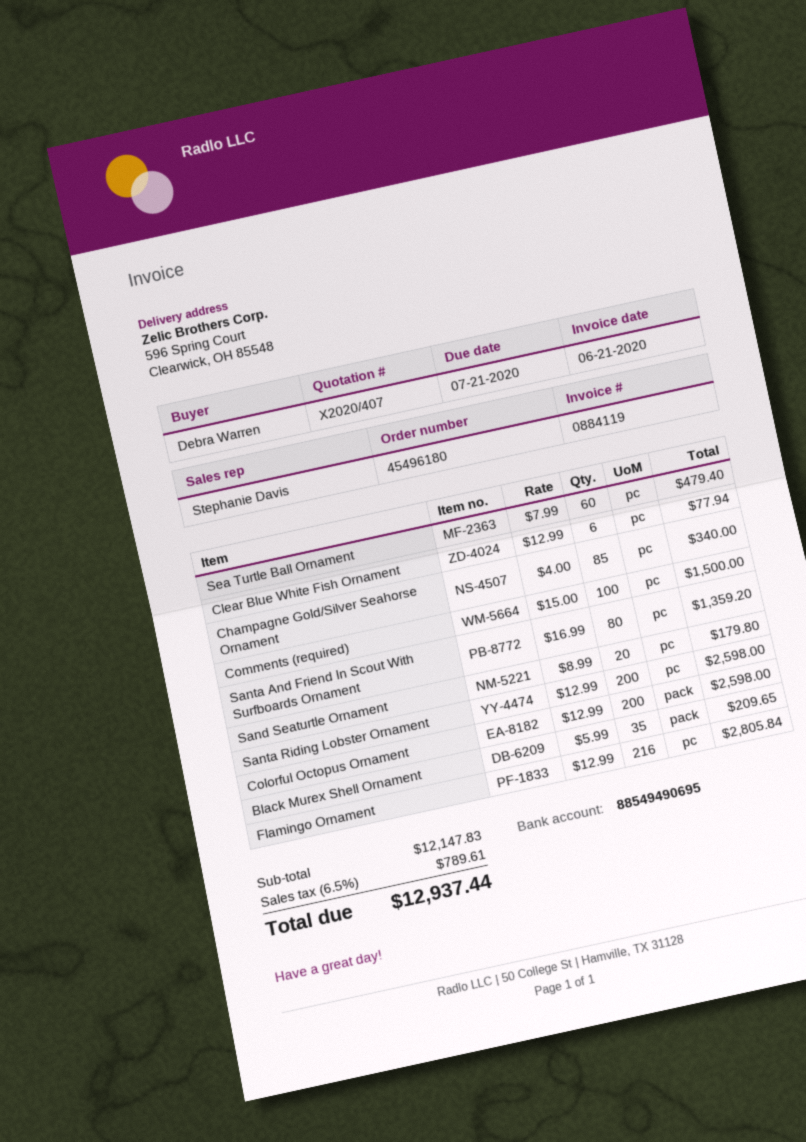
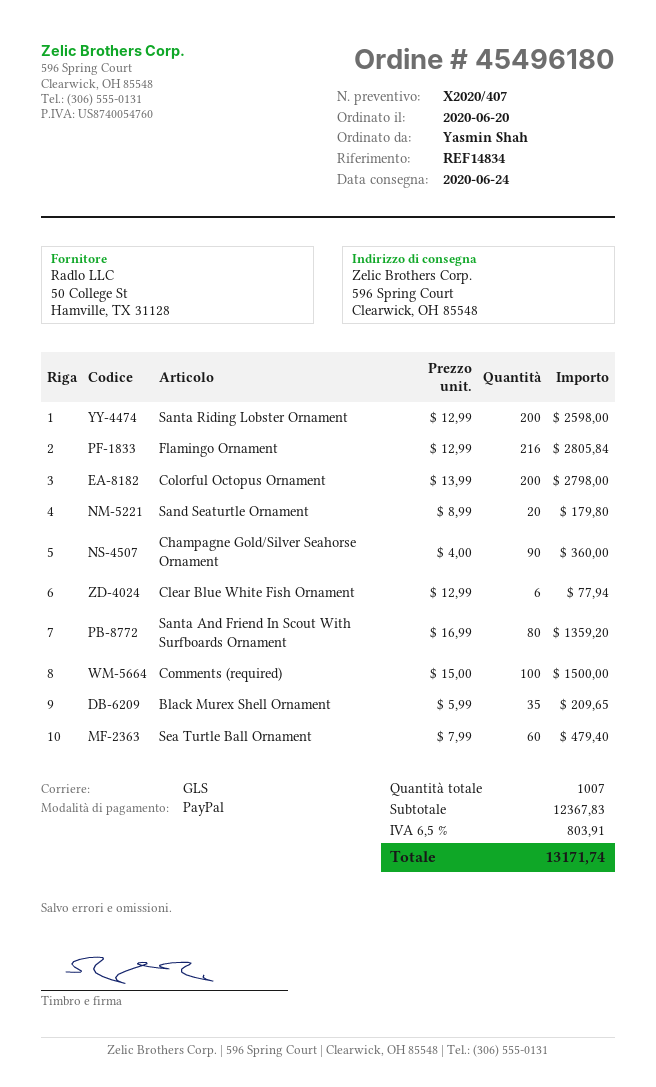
ordered by: Debra Warren -> Yasmin Shah
Champagne Gold/Silver Seahorse Ornament: 85 x 4.00 = 340.00 -> 90 x 4.00 = 360.00
Colorful Octopus Ornament: 200 x 12.99 = 2598.00 -> 200 x 13.99 = 2798.00
subtotal: 12147.83 -> 12367.83
tax: 6.5% = 789.61 -> 6.5% = 803.91
total: 12937.44 -> 13171.74

